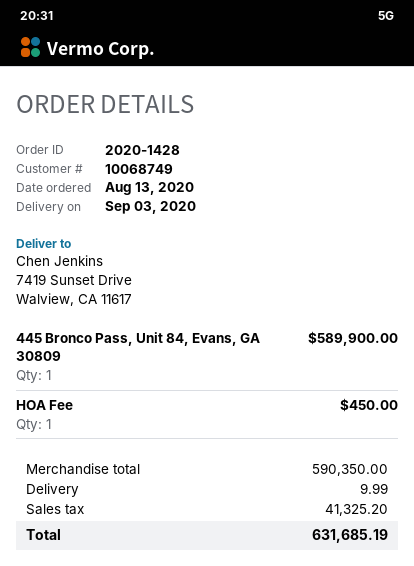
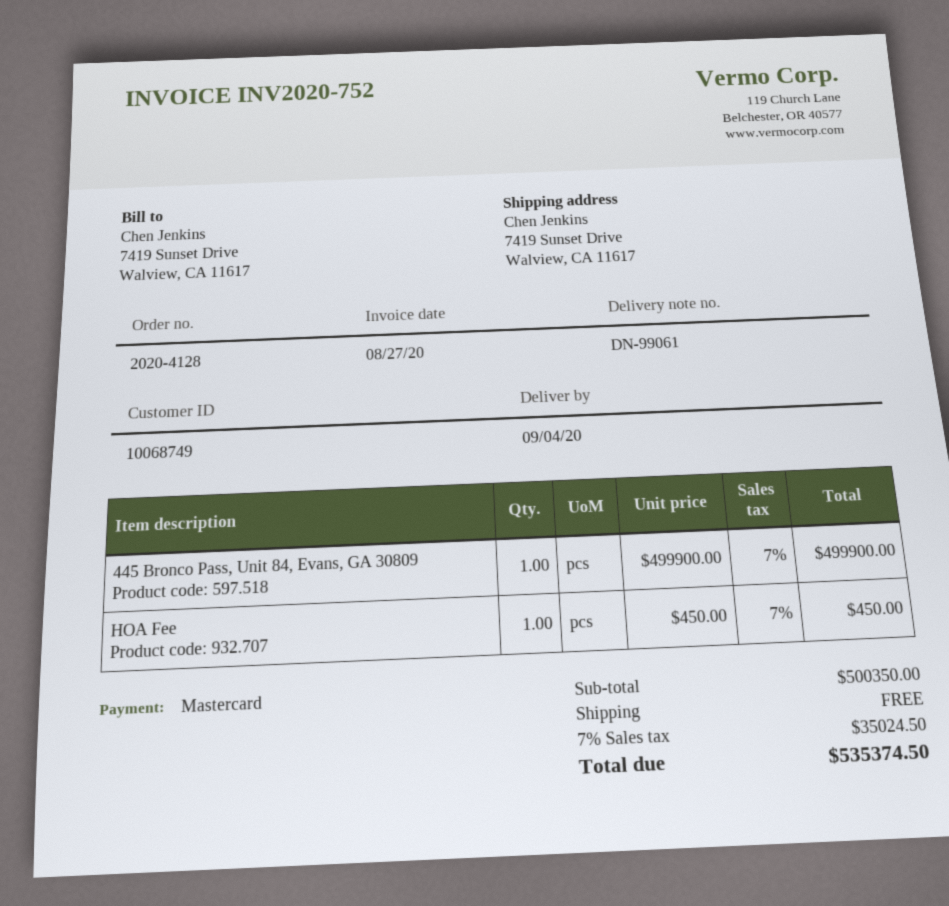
order number: 2020-1428 -> 2020-4128
delivery date: 2020-09-03 -> 2020-09-04
445 Bronco Pass, Unit 84, Evans, GA 30809: 1 for 589900.00 -> 1 for 499900.00
subtotal: 590350.00 -> 500350.00
shipping: 9.99 -> 0.00
tax: 41325.20 -> 35024.50
total: 631685.19 -> 535374.50

